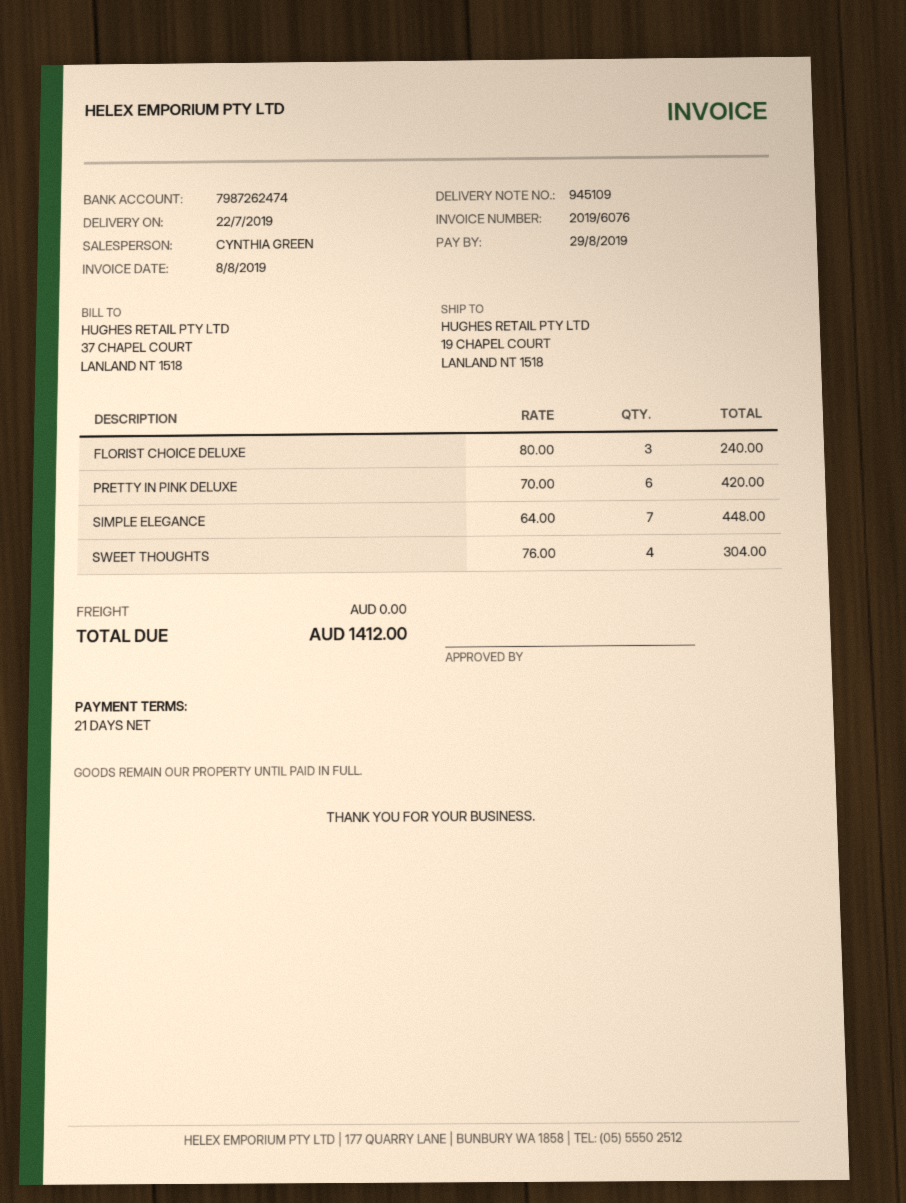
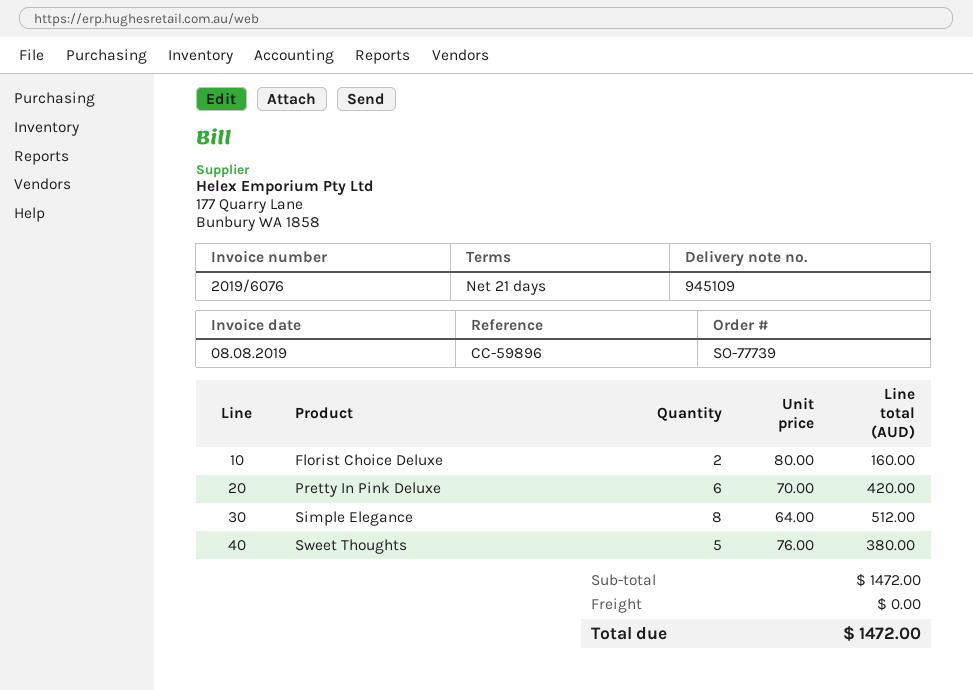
FLORIST CHOICE DELUXE: 3 x 80.00 = 240.00 -> 2 x 80.00 = 160.00
SIMPLE ELEGANCE: 7 x 64.00 = 448.00 -> 8 x 64.00 = 512.00
SWEET THOUGHTS: 4 x 76.00 = 304.00 -> 5 x 76.00 = 380.00
total: 1412.00 -> 1472.00

